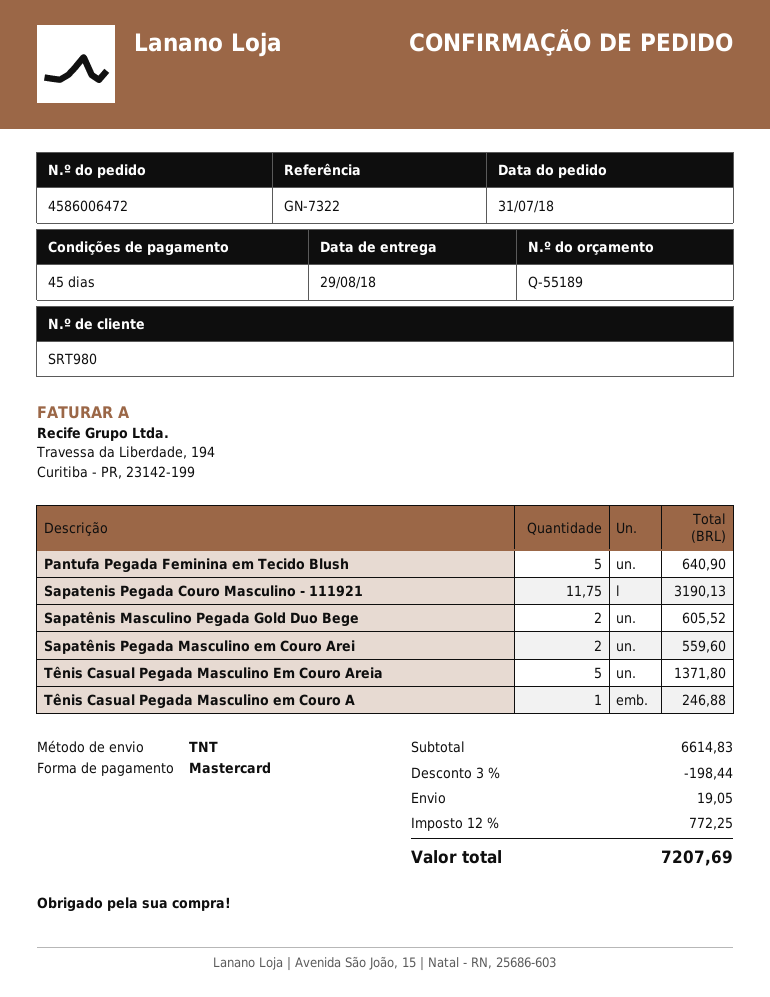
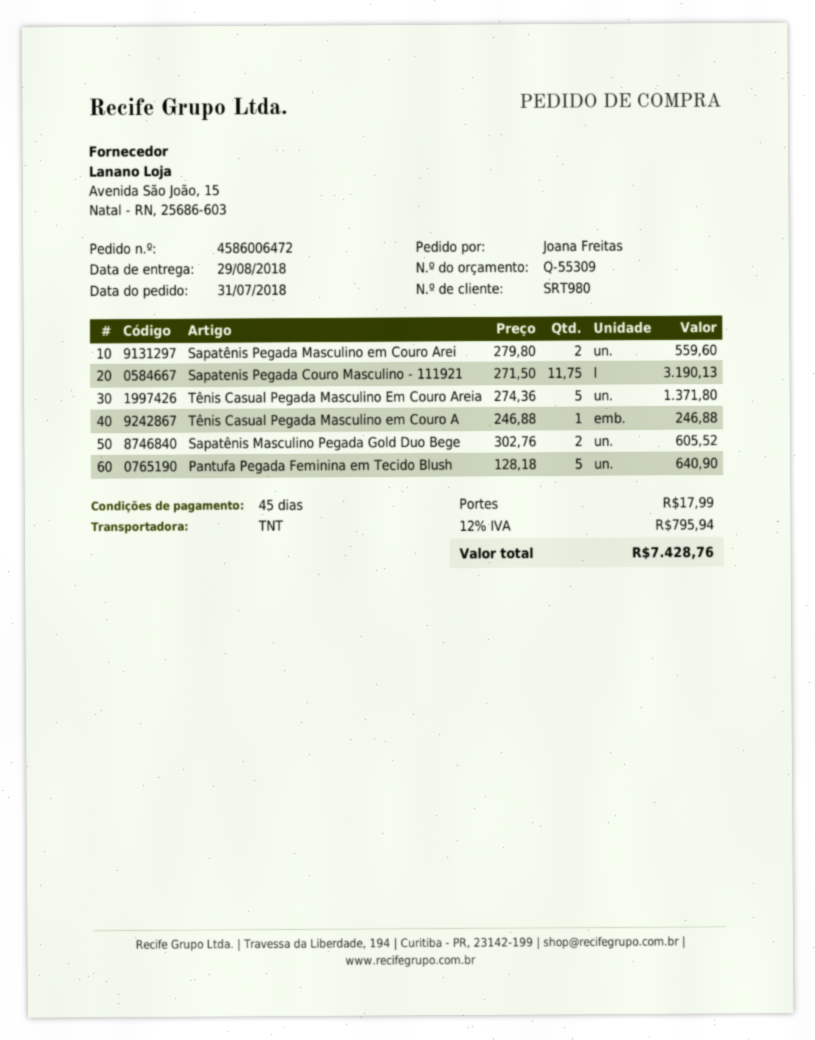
quote number: Q-55189 -> Q-55309
discount: 3% = 198.44 -> none
shipping: 19.05 -> 17.99
tax: 12% = 772.25 -> 12% = 795.94
total: 7207.69 -> 7428.76

